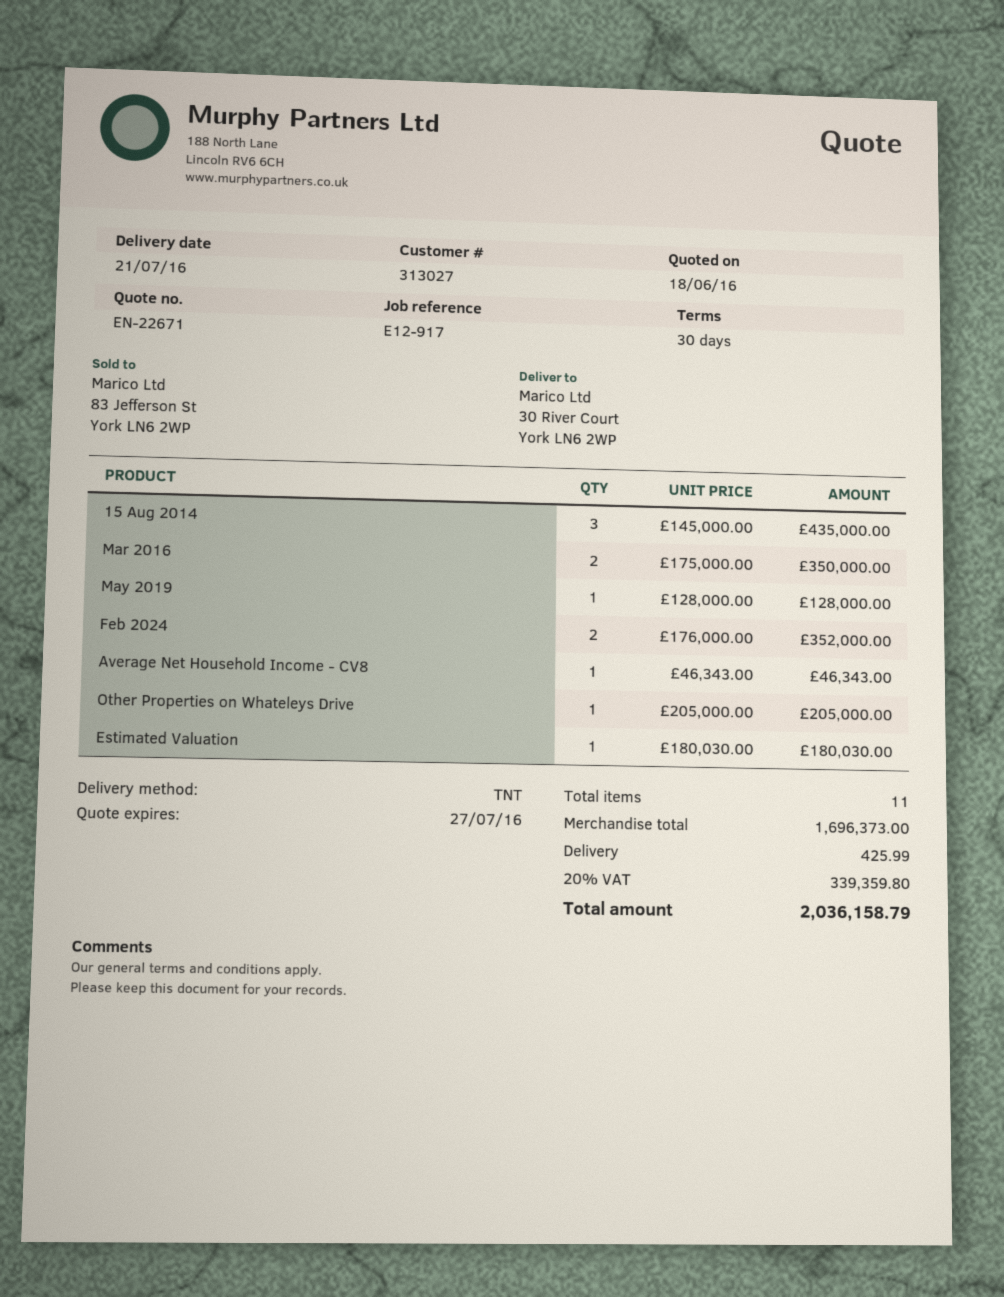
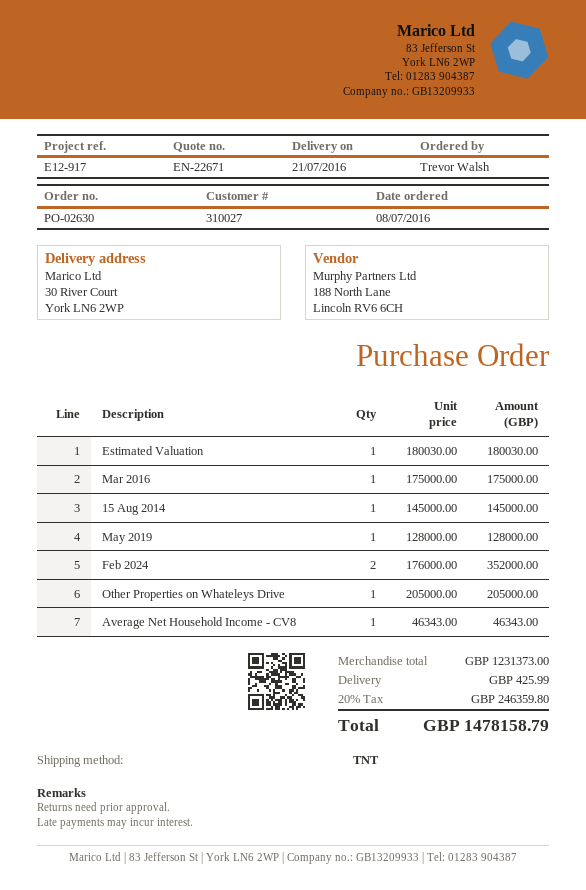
customer number: 313027 -> 310027
15 Aug 2014: 3 x 145000.00 = 435000.00 -> 1 x 145000.00 = 145000.00
Mar 2016: 2 x 175000.00 = 350000.00 -> 1 x 175000.00 = 175000.00
subtotal: 1696373.00 -> 1231373.00
tax: 20% = 339359.80 -> 20% = 246359.80
total: 2036158.79 -> 1478158.79

